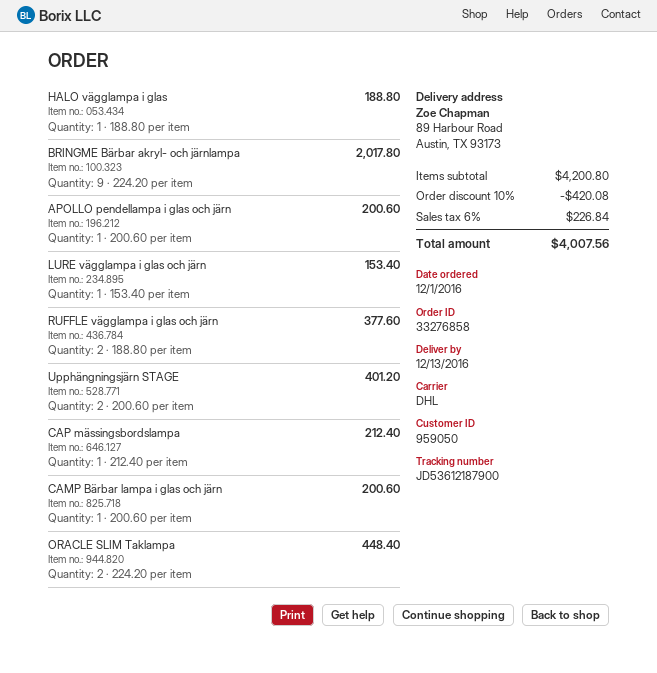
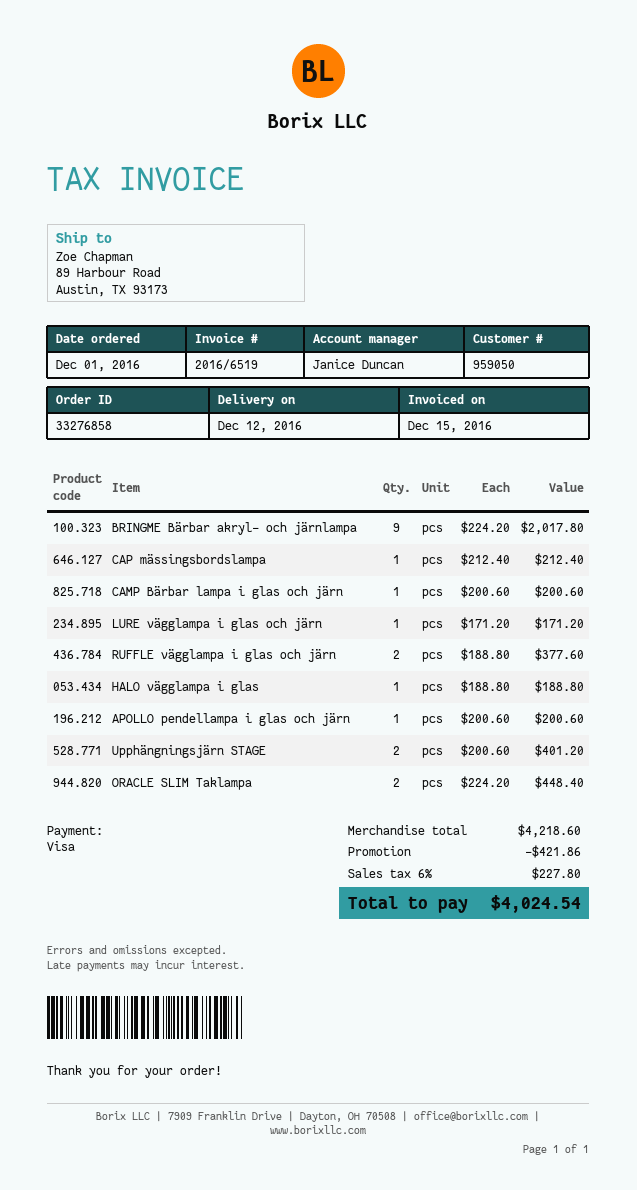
delivery date: 2016-12-13 -> 2016-12-12
LURE vägglampa i glas och järn: 1 x 153.40 = 153.40 -> 1 x 171.20 = 171.20
subtotal: 4200.80 -> 4218.60
discount: 420.08 -> 421.86
tax: 6% = 226.84 -> 6% = 227.80
total: 4007.56 -> 4024.54

